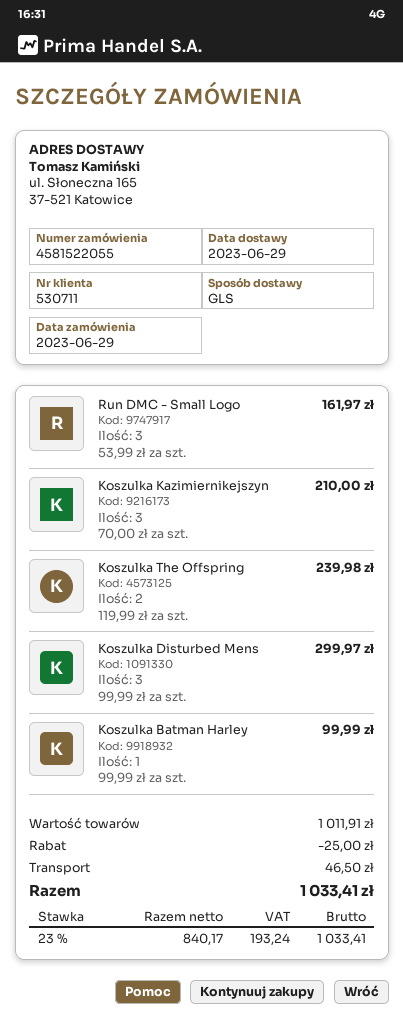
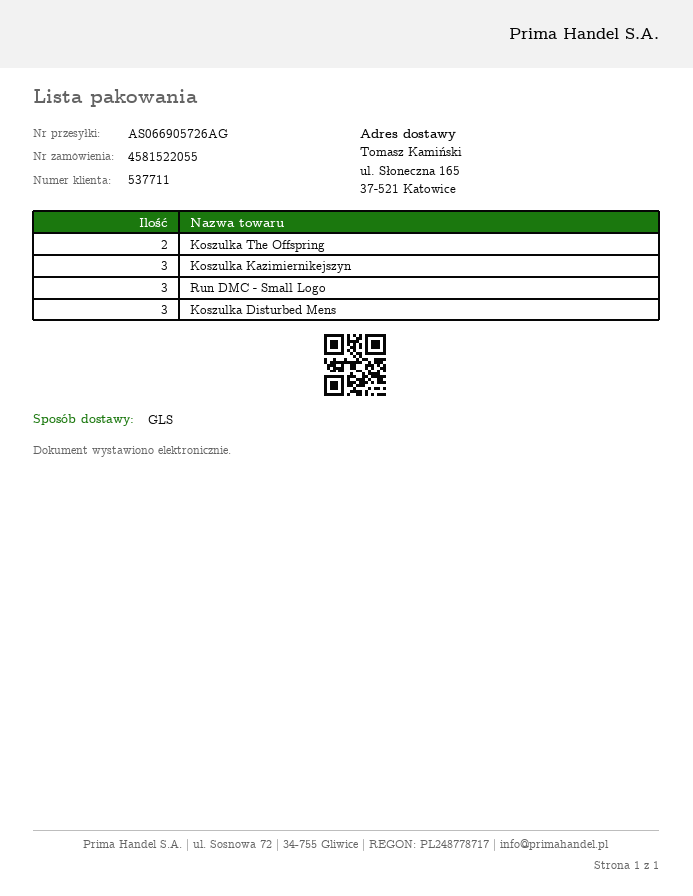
customer number: 530711 -> 537711
Koszulka Batman Harley: 1 -> none

